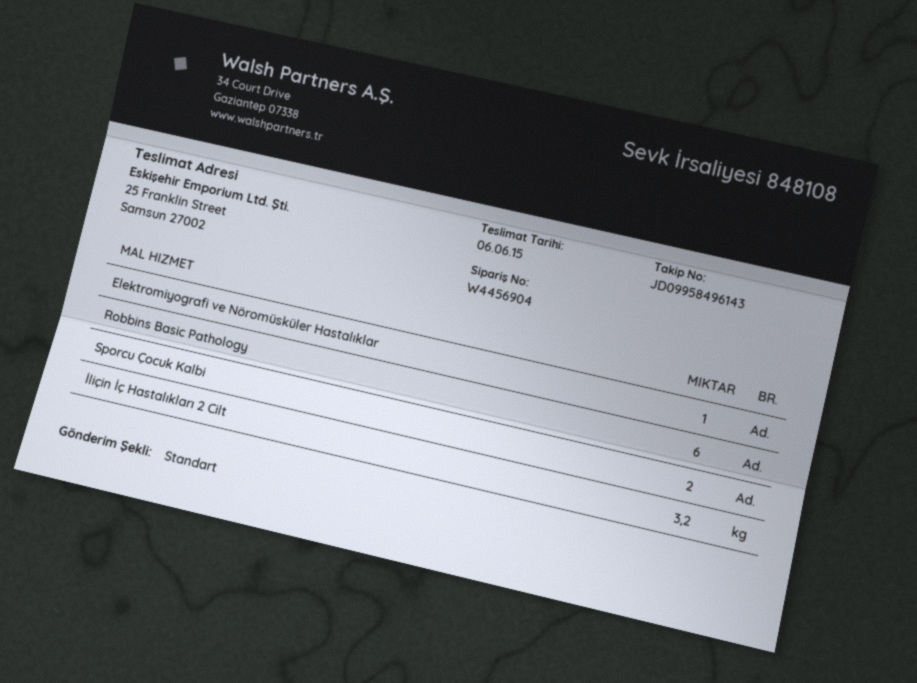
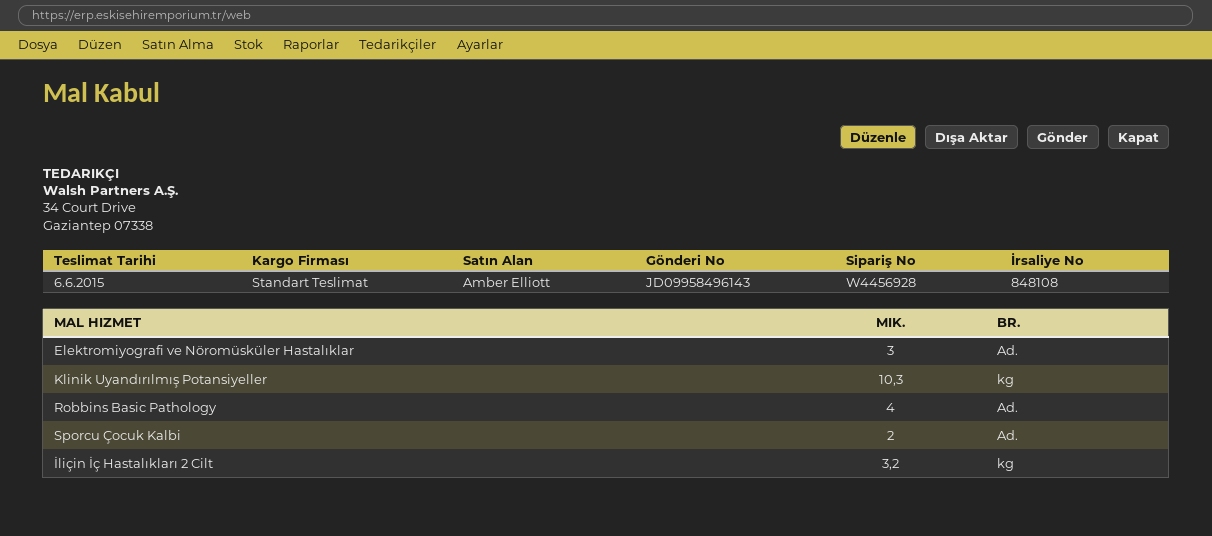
order number: W4456904 -> W4456928
Elektromiyografi ve Nöromüsküler Hastalıklar: 1 -> 3
Robbins Basic Pathology: 6 -> 4
Klinik Uyandırılmış Potansiyeller: none -> 10.3

